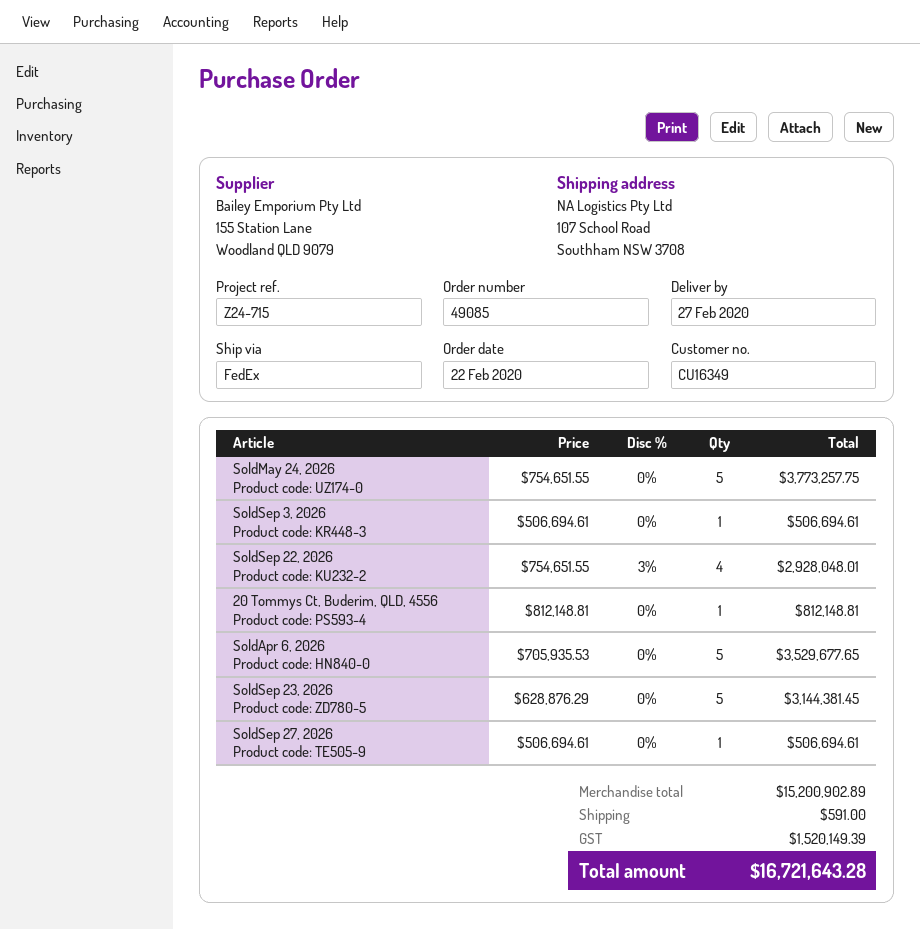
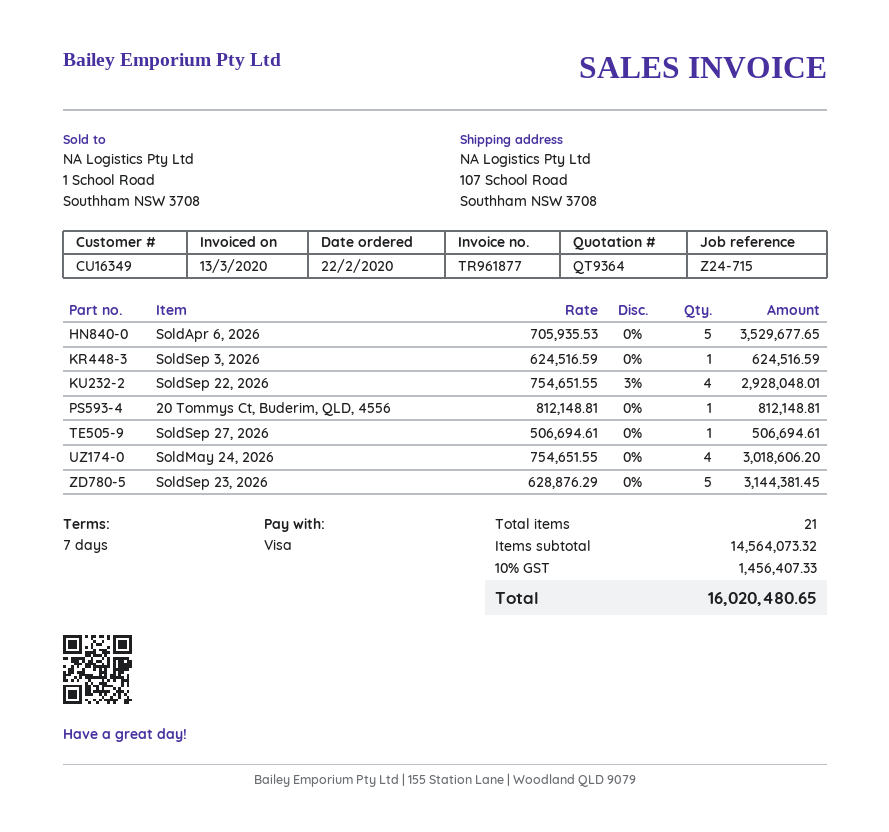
SoldMay 24, 2026: 5 x 754651.55 = 3773257.75 -> 4 x 754651.55 = 3018606.20
SoldSep 3, 2026: 1 x 506694.61 = 506694.61 -> 1 x 624516.59 = 624516.59
subtotal: 15200902.89 -> 14564073.32
shipping: 591.00 -> none
tax: 1520149.39 -> 1456407.33
total: 16721643.28 -> 16020480.65

